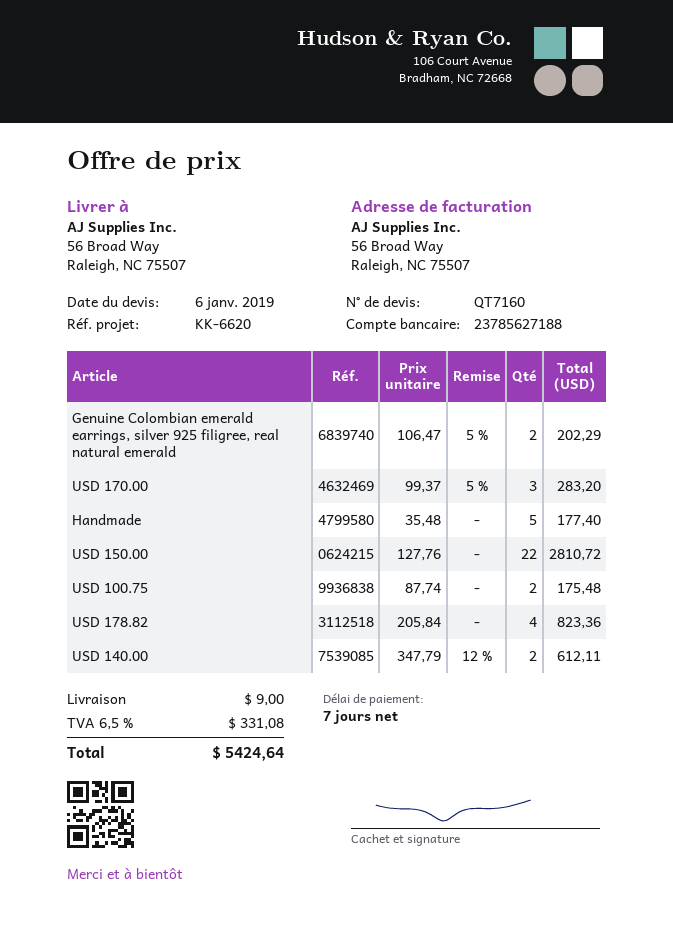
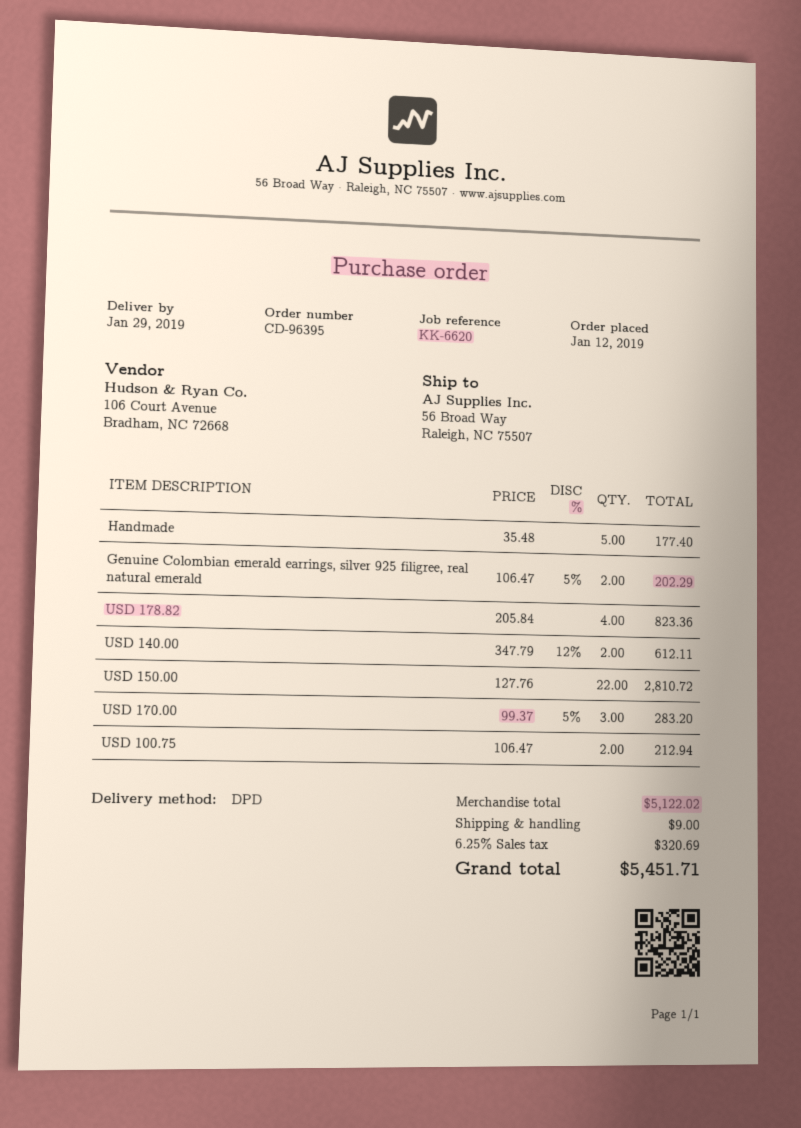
USD 100.75: 2 x 87.74 = 175.48 -> 2 x 106.47 = 212.94
tax: 6.5% = 331.08 -> 6.25% = 320.69
total: 5424.64 -> 5451.71

